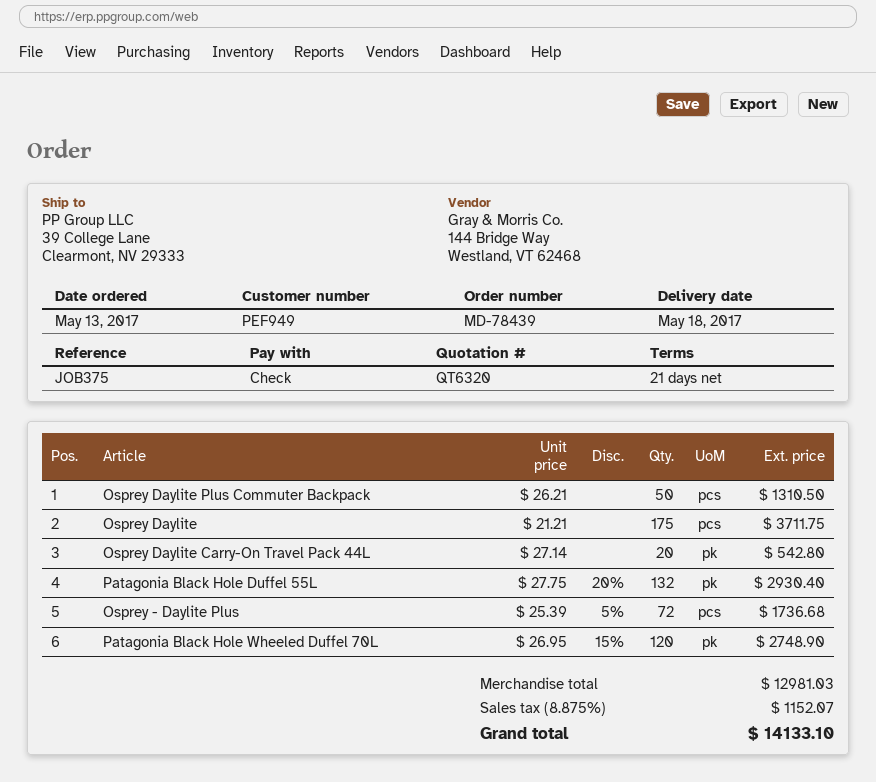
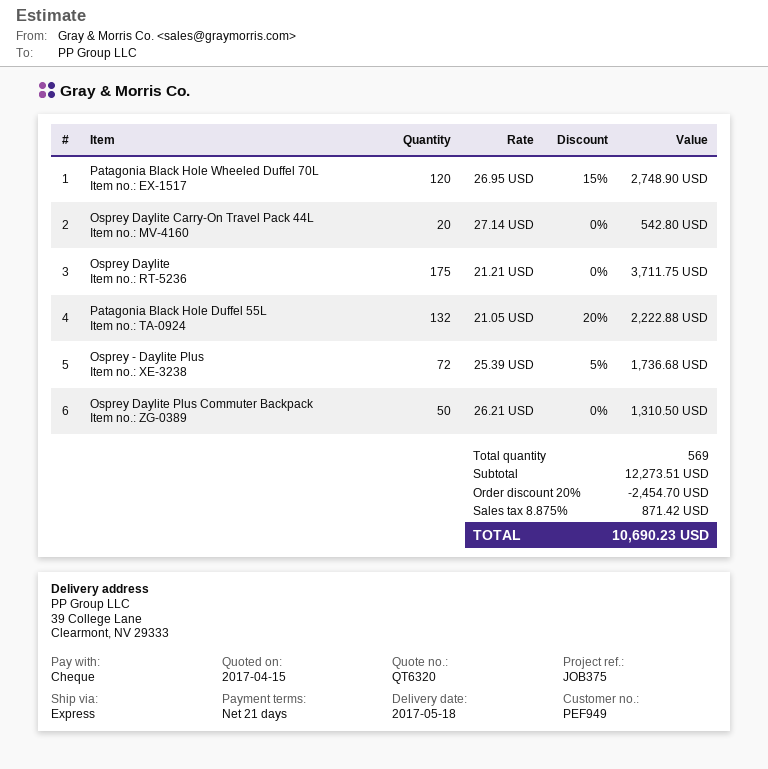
Patagonia Black Hole Duffel 55L: 132 x 27.75 - 20% = 2930.40 -> 132 x 21.05 - 20% = 2222.88
subtotal: 12981.03 -> 12273.51
discount: none -> 20% = 2454.70
tax: 8.875% = 1152.07 -> 8.875% = 871.42
total: 14133.10 -> 10690.23

